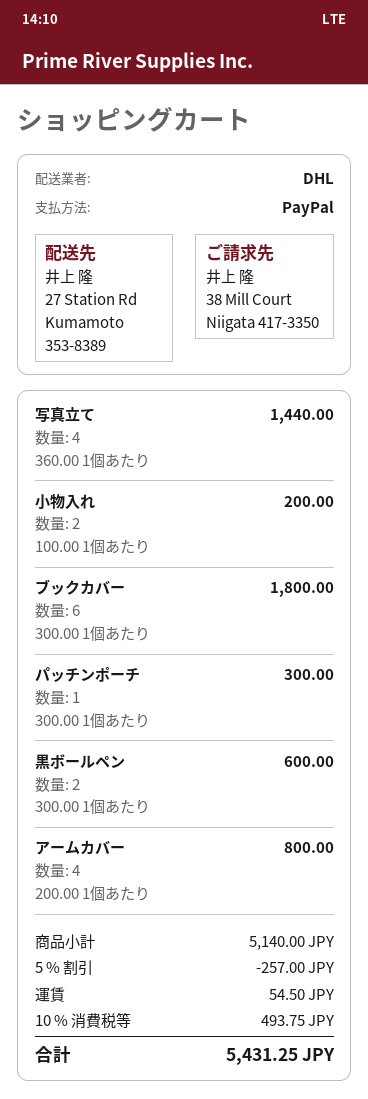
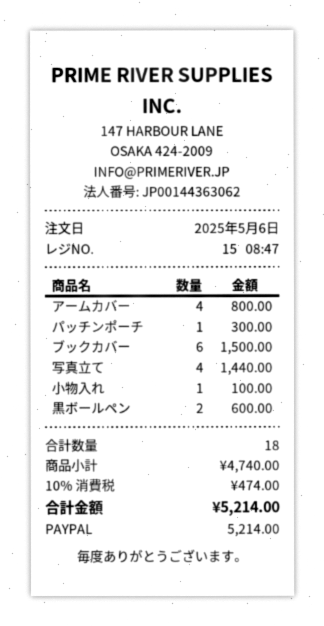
小物入れ: 2 for 200.00 -> 1 for 100.00
ブックカバー: 6 for 1800.00 -> 6 for 1500.00
subtotal: 5140.00 -> 4740.00
discount: 5% = 257.00 -> none
shipping: 54.50 -> none
tax: 10% = 493.75 -> 10% = 474.00
total: 5431.25 -> 5214.00

